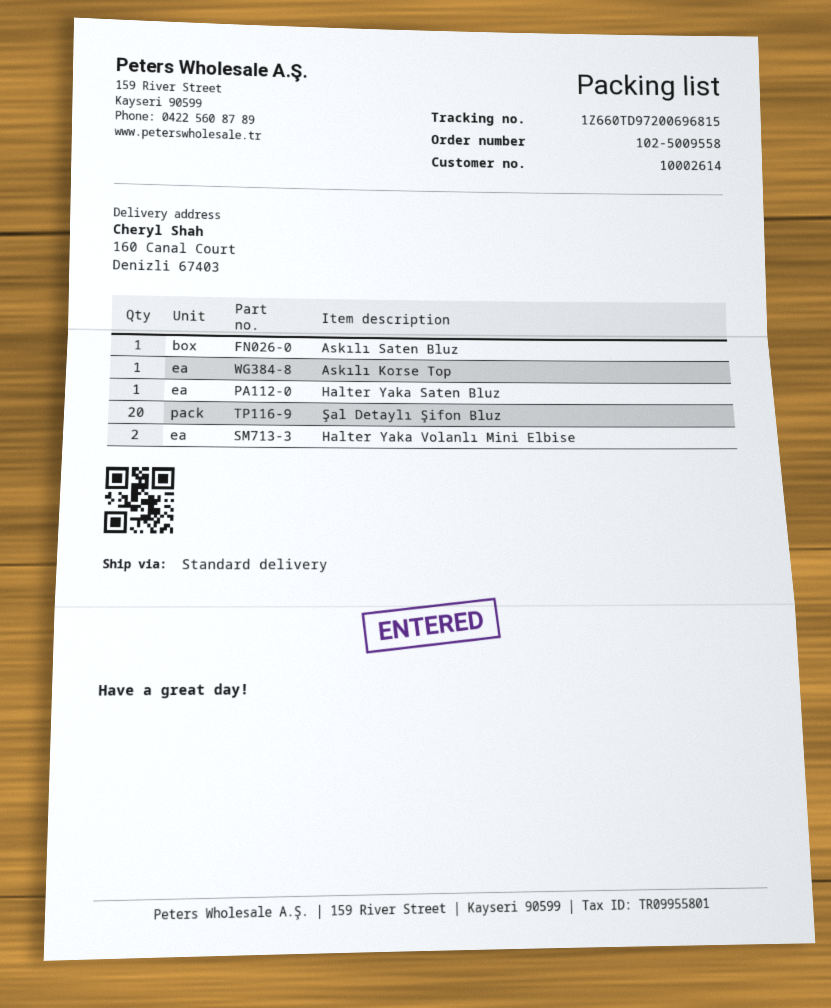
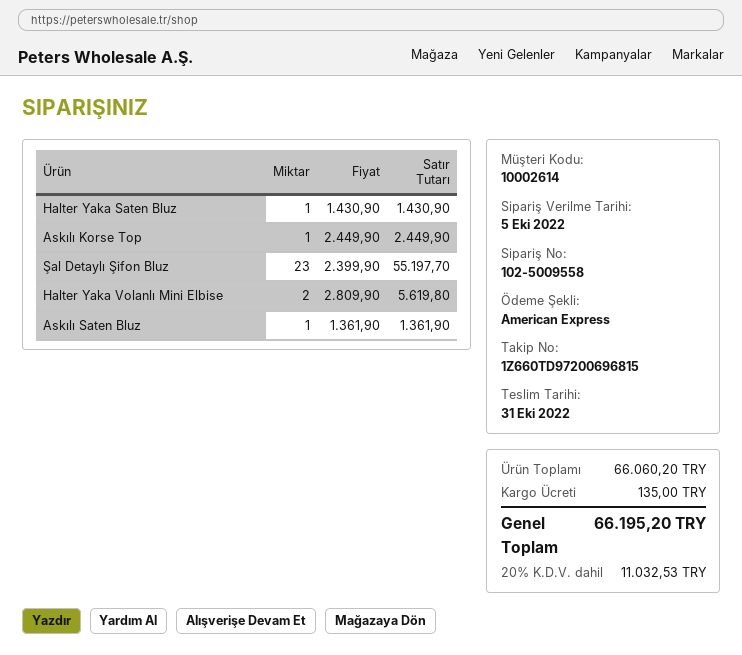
Şal Detaylı Şifon Bluz: 20 -> 23

